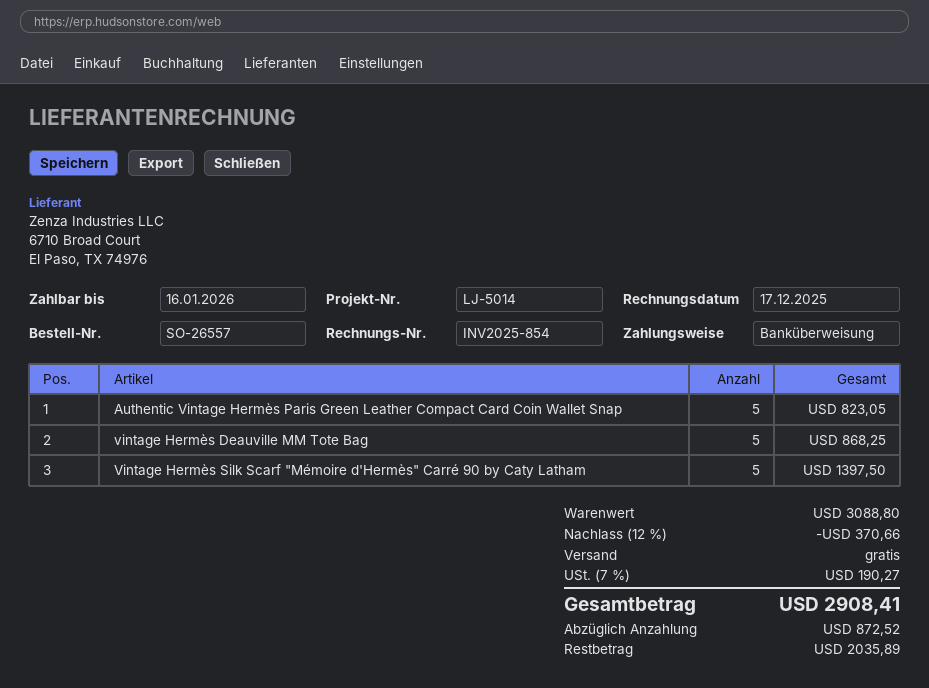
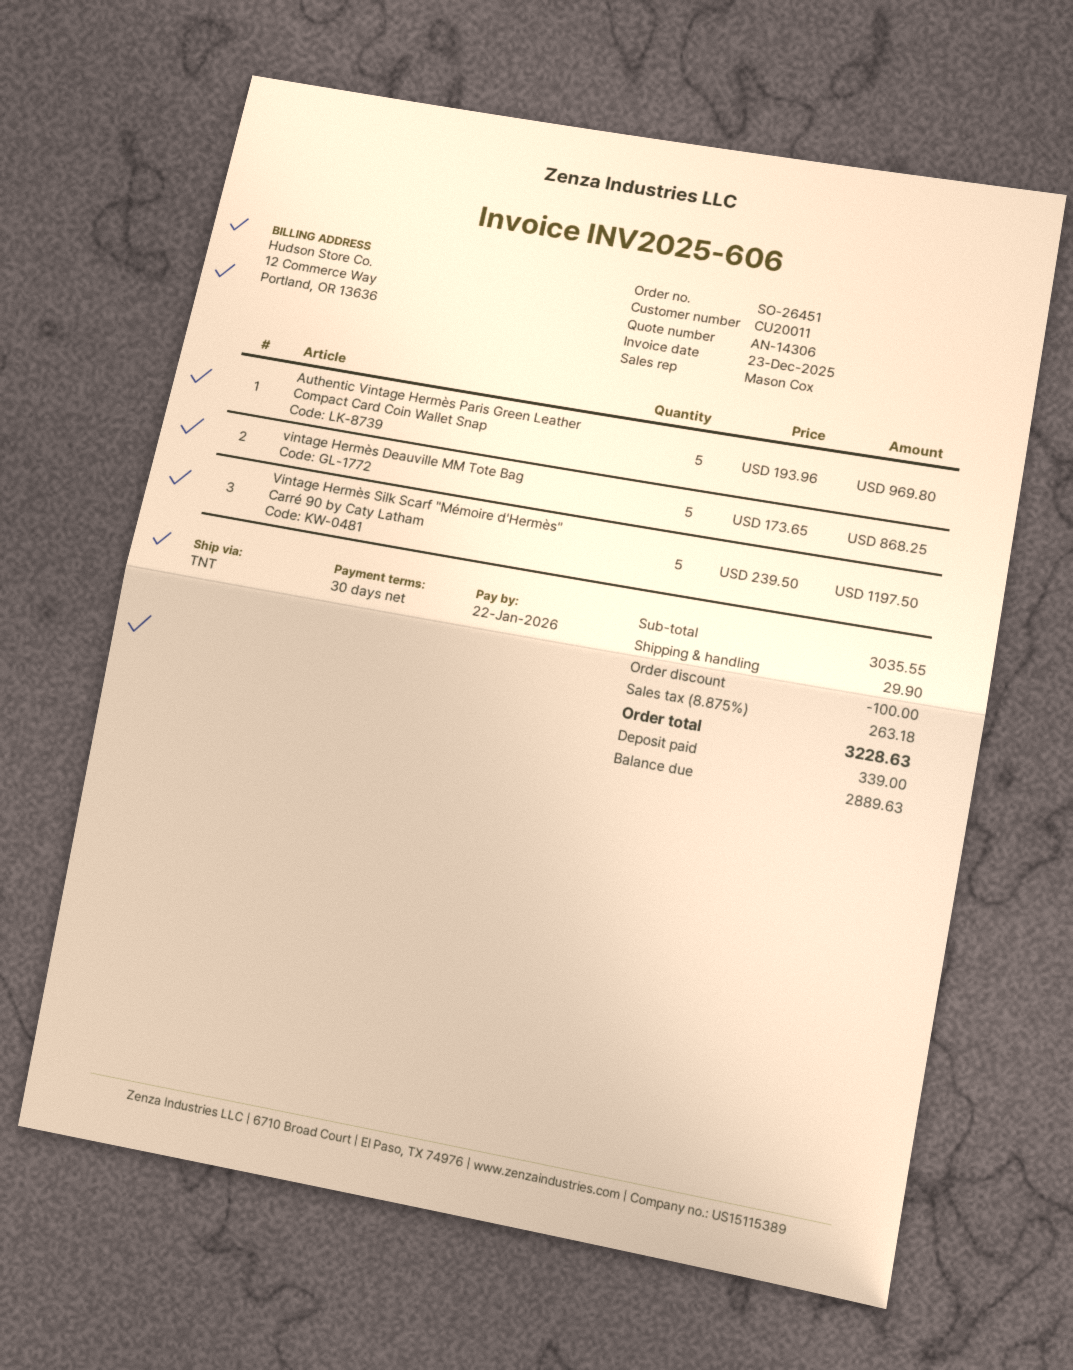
order number: SO-26557 -> SO-26451
invoice number: INV2025-854 -> INV2025-606
invoice date: 2025-12-17 -> 2025-12-23
due date: 2026-01-16 -> 2026-01-22
Authentic Vintage Hermès Paris Green Leather Compact Card Coin Wallet Snap: 5 for 823.05 -> 5 for 969.80
Vintage Hermès Silk Scarf "Mémoire d'Hermès" Carré 90 by Caty Latham: 5 for 1397.50 -> 5 for 1197.50
subtotal: 3088.80 -> 3035.55
discount: 370.66 -> 100.00
shipping: 0.00 -> 29.90
tax: 7% = 190.27 -> 8.875% = 263.18
total: 2908.41 -> 3228.63
deposit: 872.52 -> 339.00
balance: 2035.89 -> 2889.63

